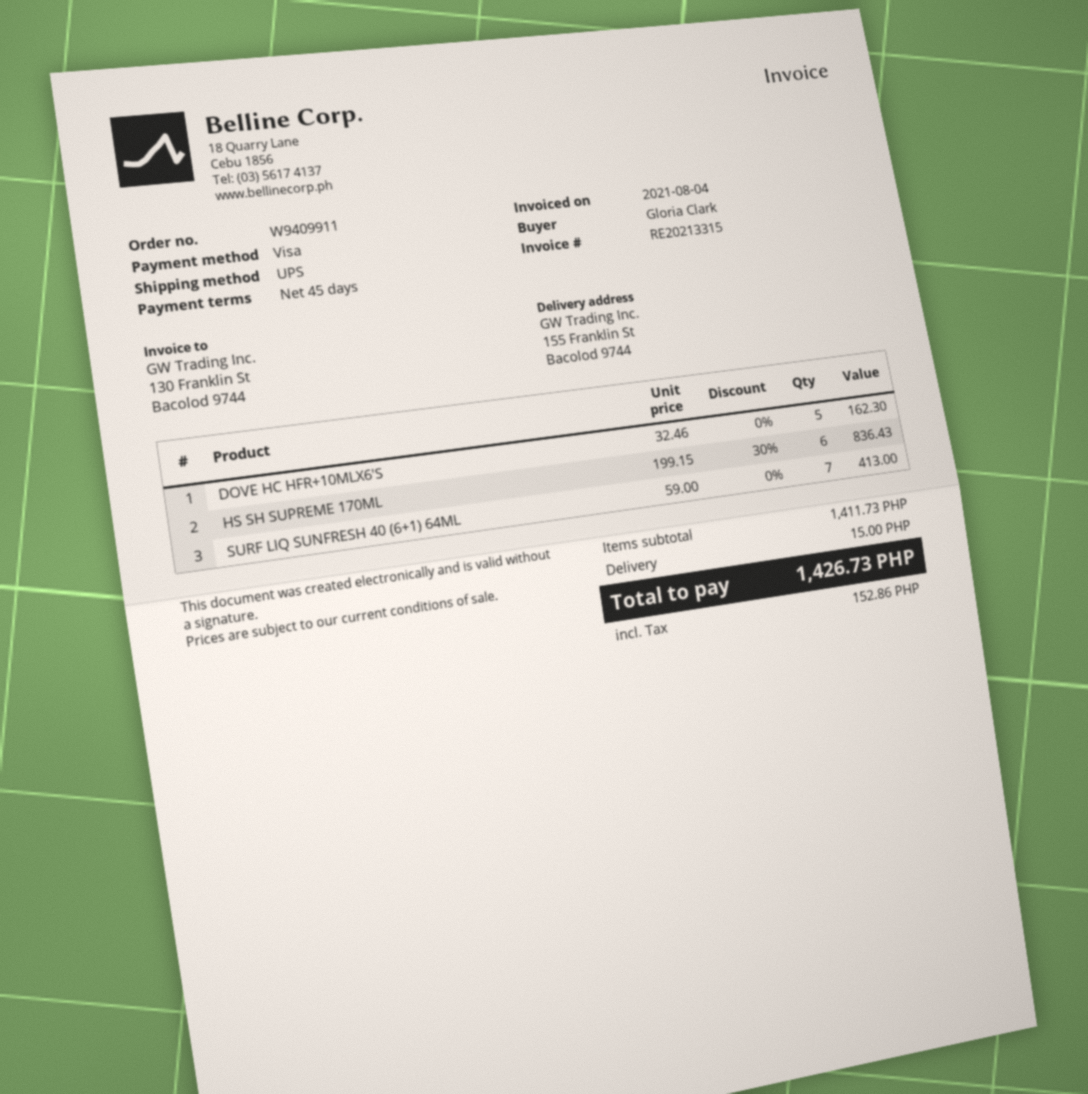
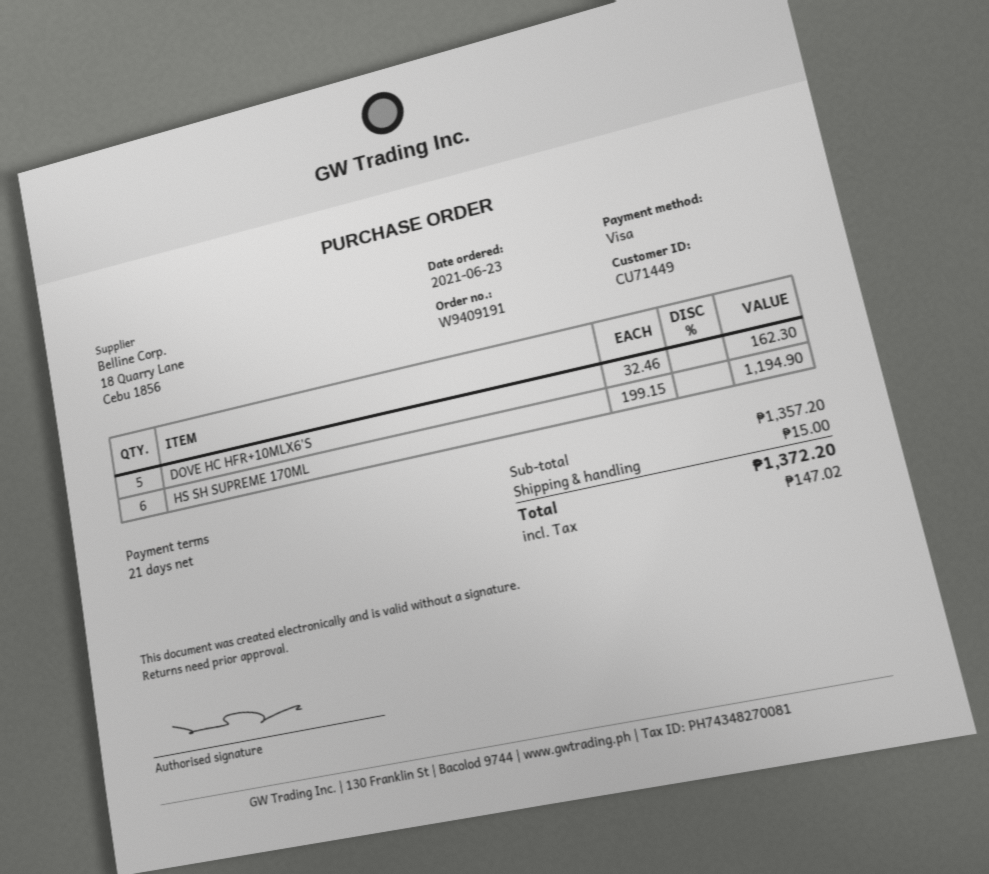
order number: W9409911 -> W9409191
payment terms: 45 days -> 21 days
HS SH SUPREME 170ML: 6 x 199.15 - 30% = 836.43 -> 6 x 199.15 = 1194.90
SURF LIQ SUNFRESH 40 (6+1) 64ML: 7 x 59.00 = 413.00 -> none
subtotal: 1411.73 -> 1357.20
tax: 152.86 -> 147.02
total: 1426.73 -> 1372.20

